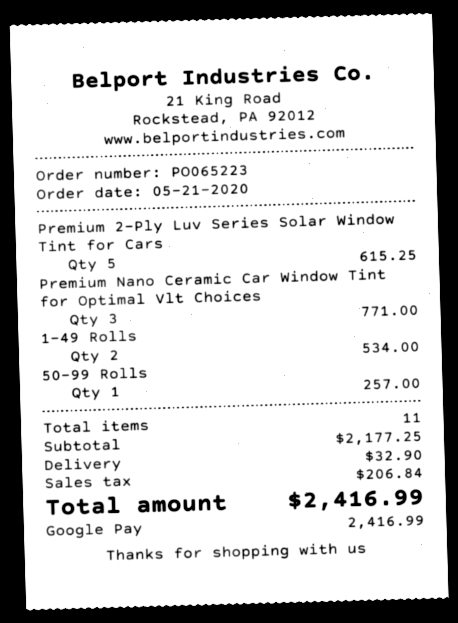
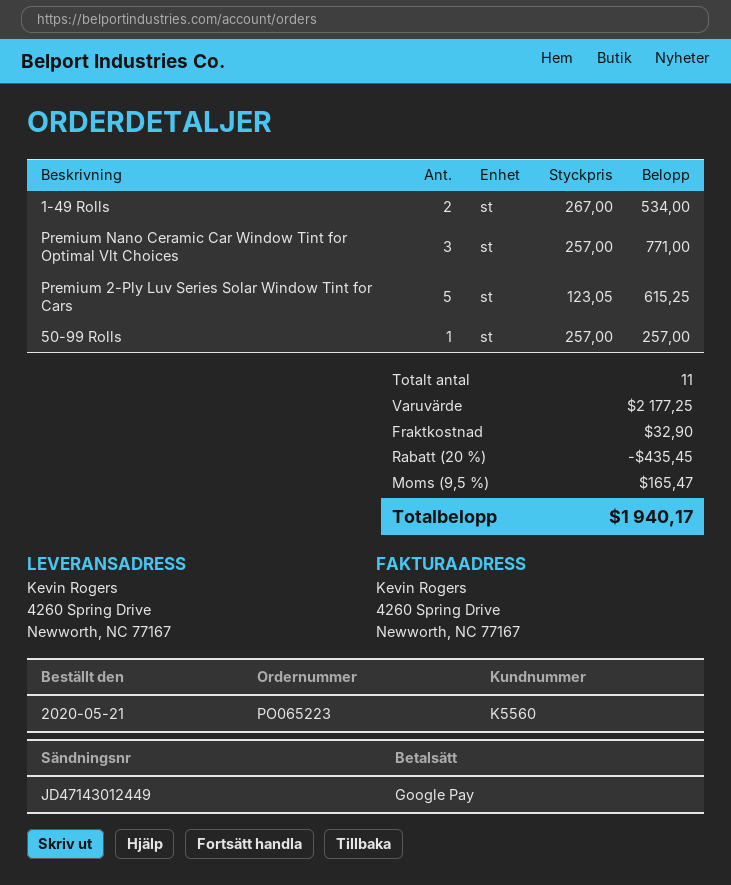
discount: none -> 20% = 435.45
tax: 206.84 -> 165.47
total: 2416.99 -> 1940.17

